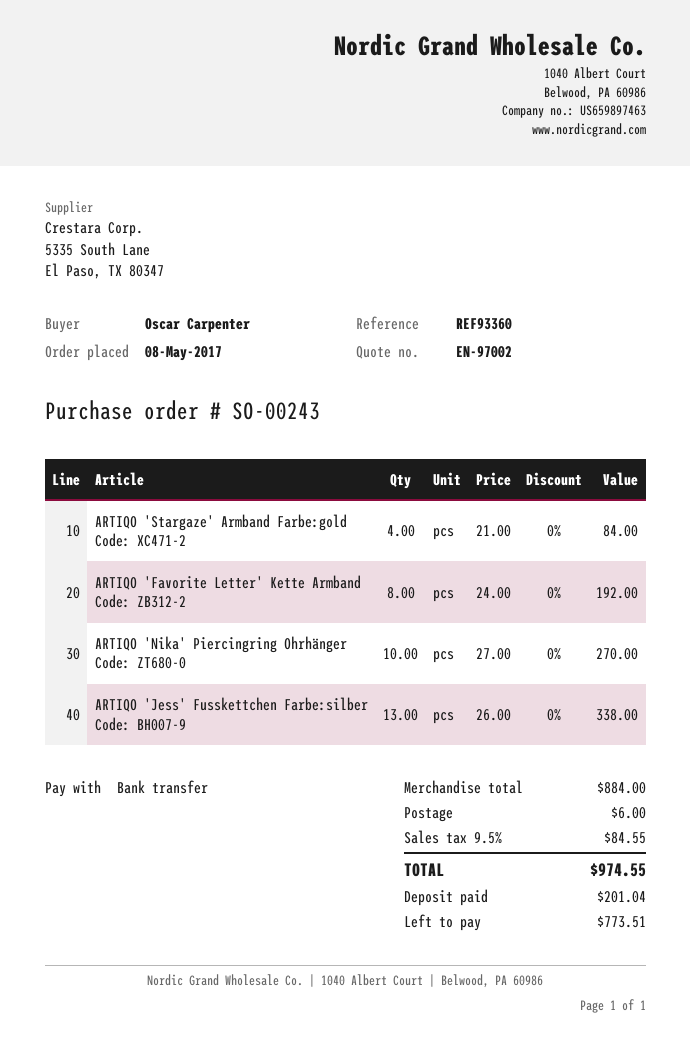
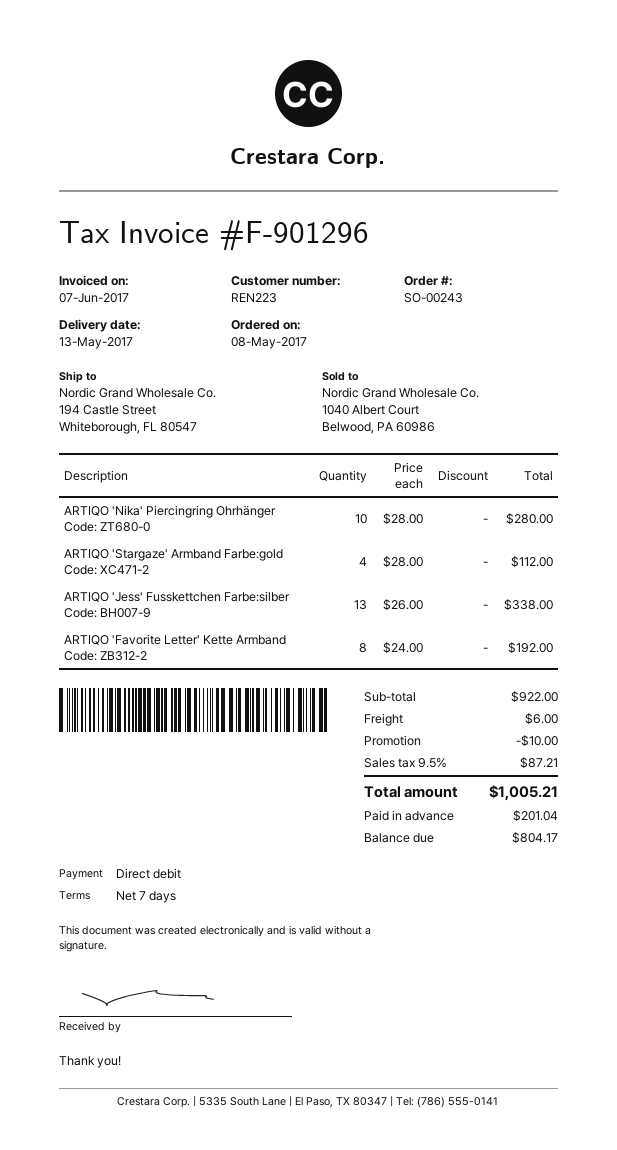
payment method: bank transfer -> direct debit
ARTIQO 'Stargaze' Armband Farbe:gold: 4 x 21.00 = 84.00 -> 4 x 28.00 = 112.00
ARTIQO 'Nika' Piercingring Ohrhänger: 10 x 27.00 = 270.00 -> 10 x 28.00 = 280.00
subtotal: 884.00 -> 922.00
discount: none -> 10.00
tax: 9.5% = 84.55 -> 9.5% = 87.21
total: 974.55 -> 1005.21
balance: 773.51 -> 804.17

